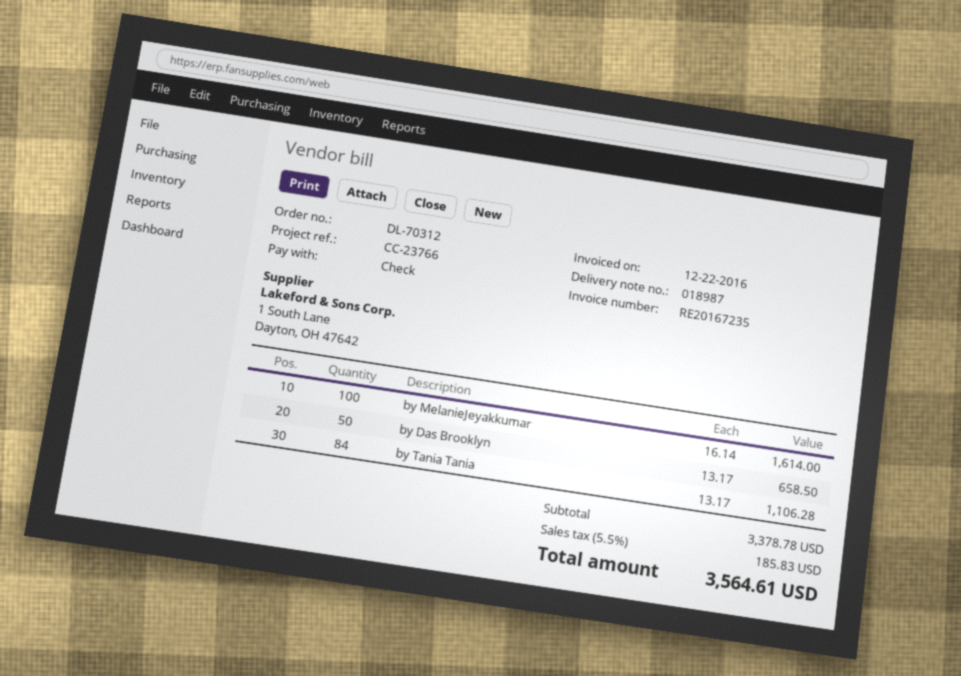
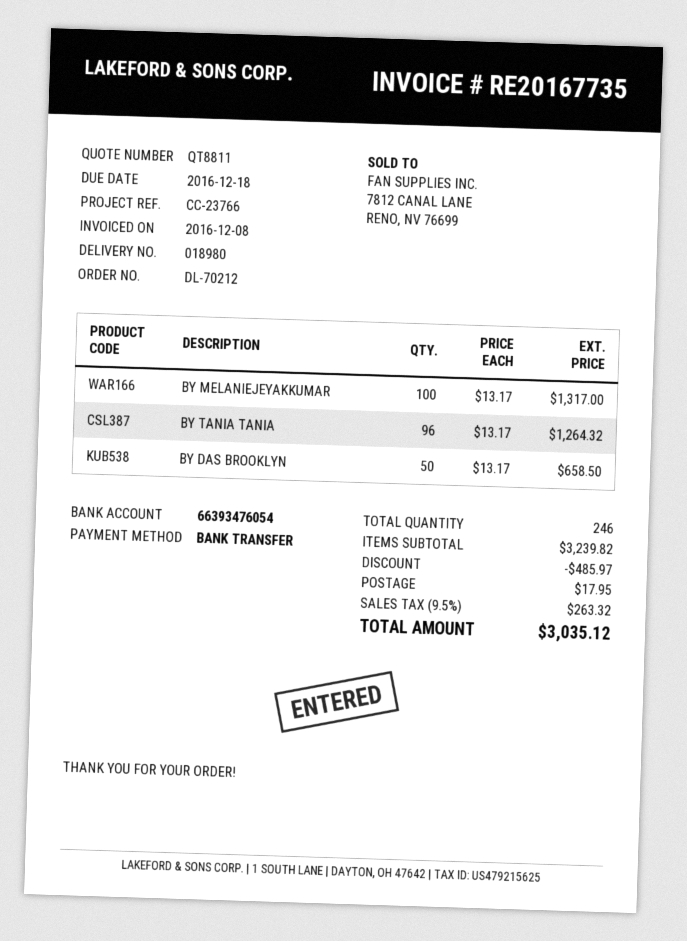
order number: DL-70312 -> DL-70212
delivery note number: 018987 -> 018980
invoice number: RE20167235 -> RE20167735
invoice date: 2016-12-22 -> 2016-12-08
payment method: cheque -> bank transfer
by MelanieJeyakkumar: 100 x 16.14 = 1614.00 -> 100 x 13.17 = 1317.00
by Tania Tania: 84 x 13.17 = 1106.28 -> 96 x 13.17 = 1264.32
subtotal: 3378.78 -> 3239.82
discount: none -> 485.97
shipping: none -> 17.95
tax: 5.5% = 185.83 -> 9.5% = 263.32
total: 3564.61 -> 3035.12

